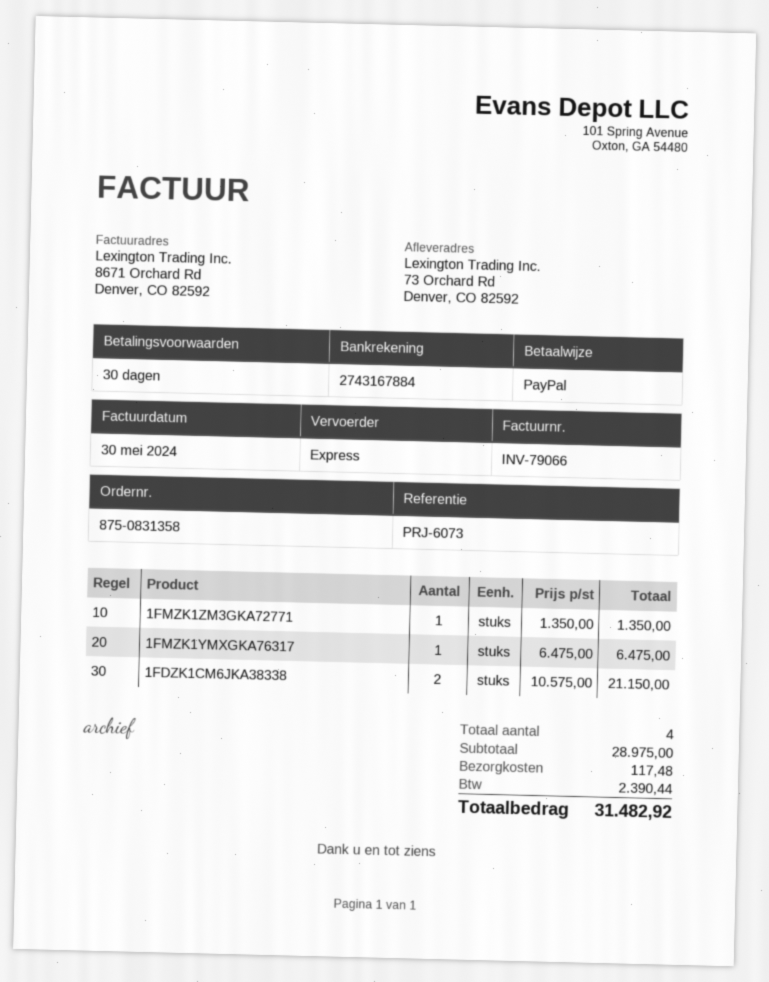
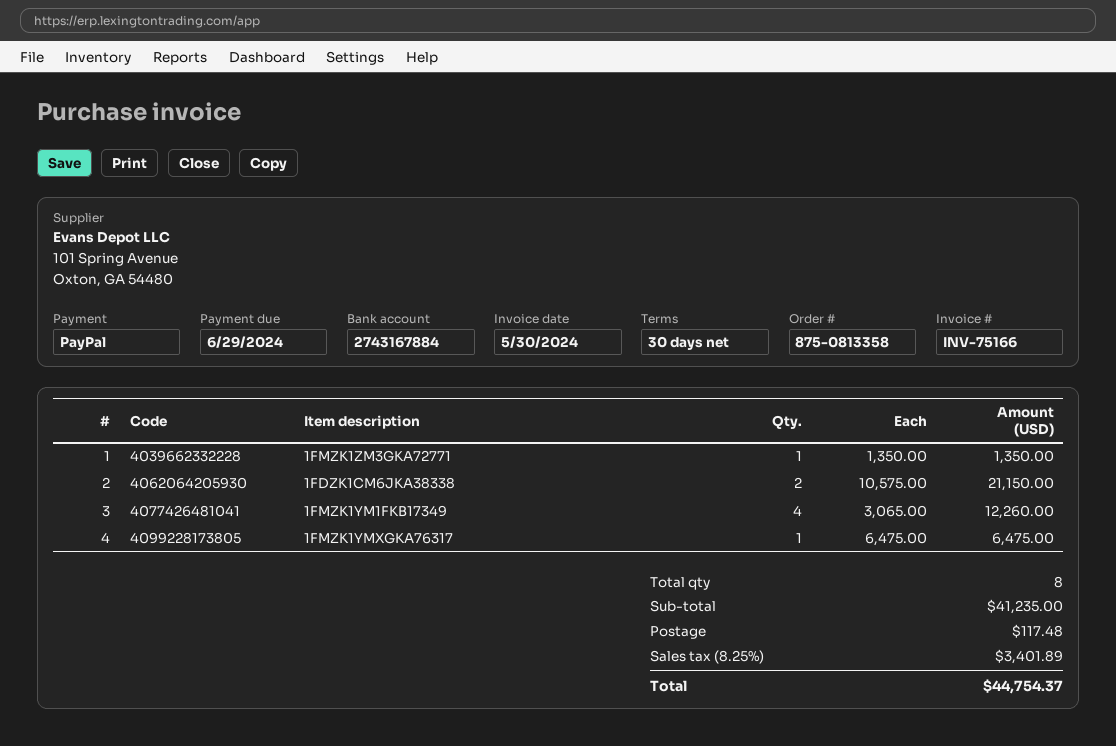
order number: 875-0831358 -> 875-0813358
invoice number: INV-79066 -> INV-75166
1FMZK1YM1FKB17349: none -> 4 x 3065.00 = 12260.00
total quantity: 4 -> 8
subtotal: 28975.00 -> 41235.00
tax: 2390.44 -> 3401.89
total: 31482.92 -> 44754.37

